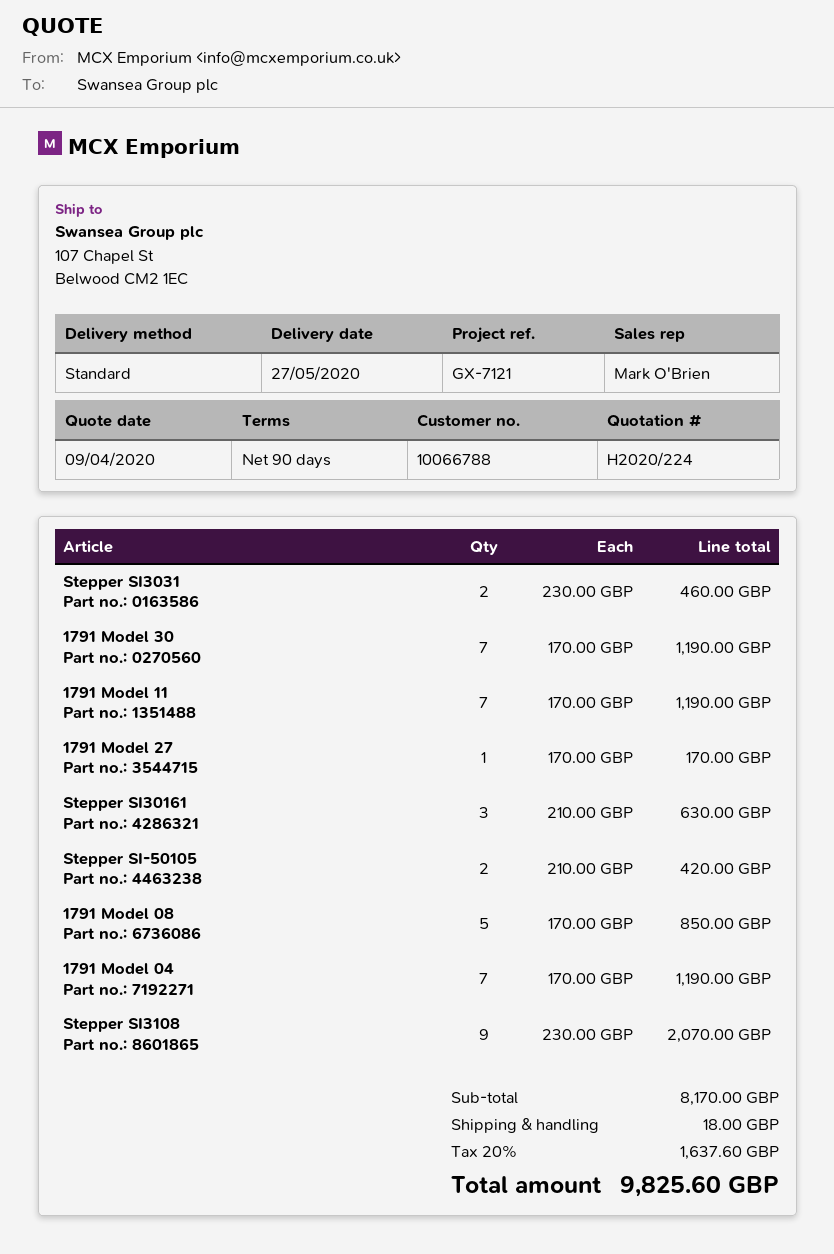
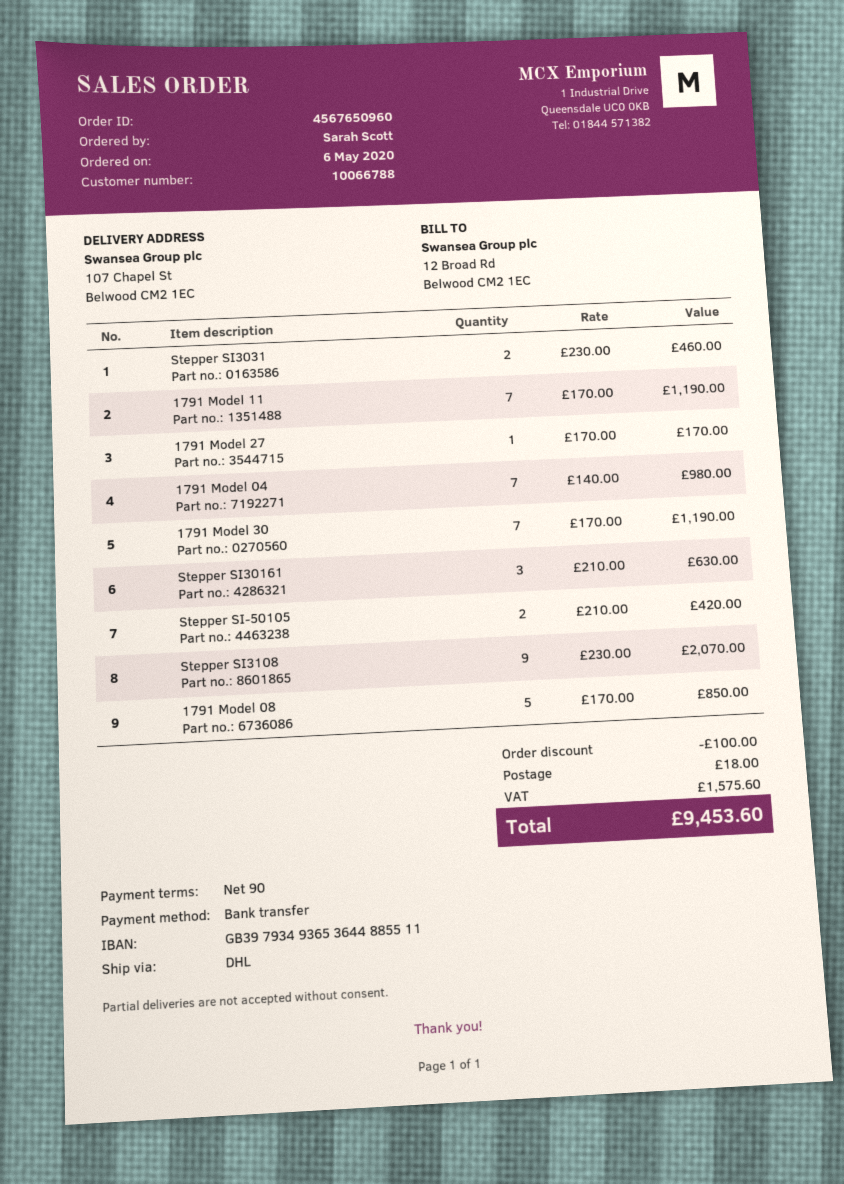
shipping method: standard -> DHL
1791 Model 04: 7 x 170.00 = 1190.00 -> 7 x 140.00 = 980.00
discount: none -> 100.00
tax: 1637.60 -> 1575.60
total: 9825.60 -> 9453.60

